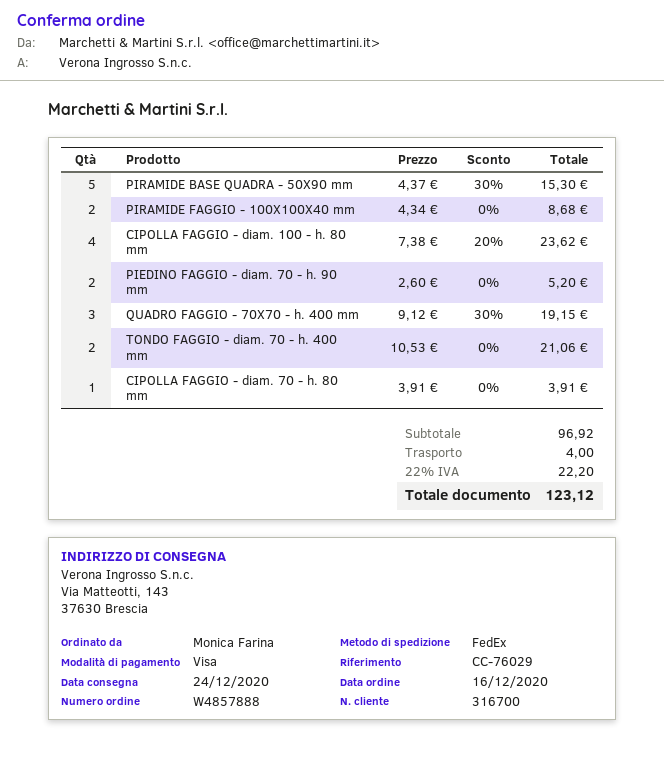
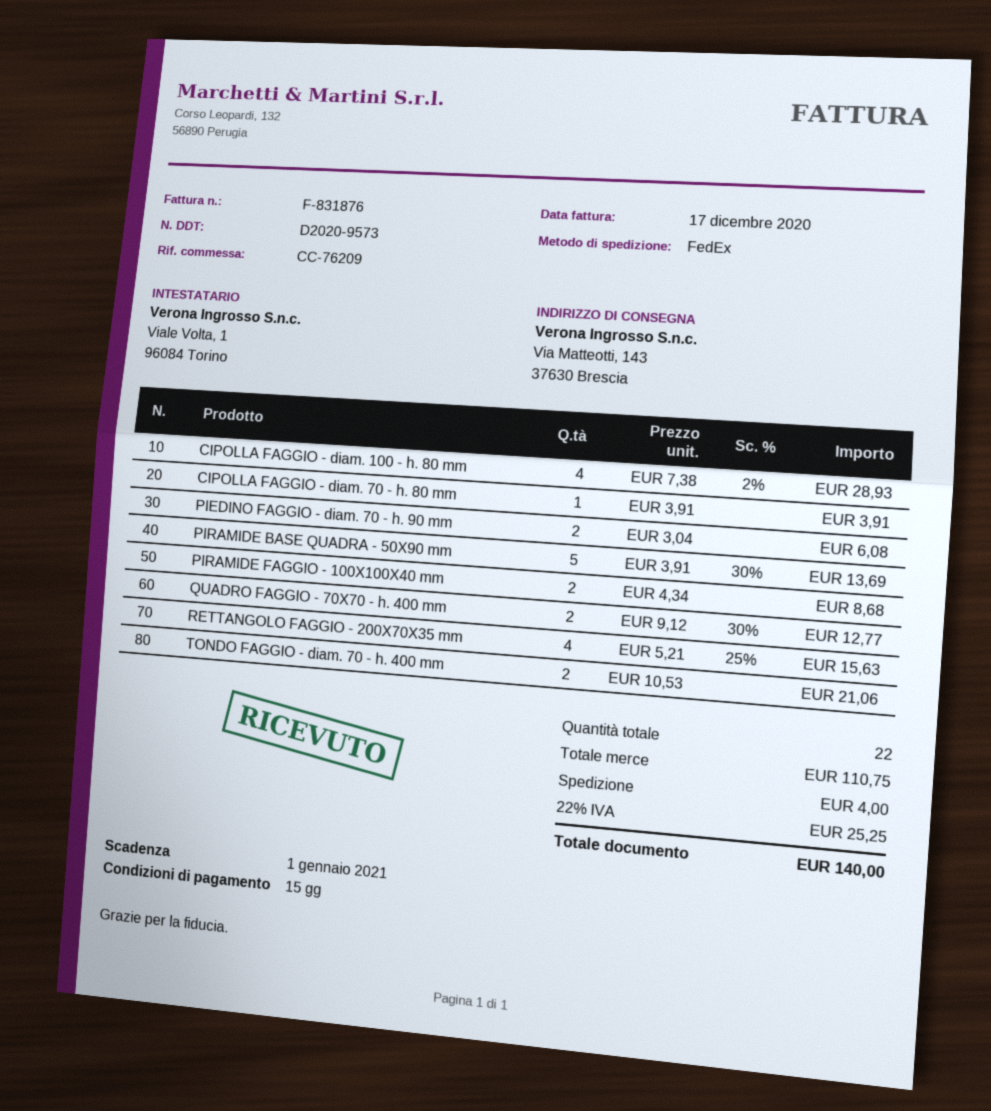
reference: CC-76029 -> CC-76209
PIRAMIDE BASE QUADRA - 50X90 mm: 5 x 4.37 - 30% = 15.30 -> 5 x 3.91 - 30% = 13.69
CIPOLLA FAGGIO - diam. 100 - h. 80 mm: 4 x 7.38 - 20% = 23.62 -> 4 x 7.38 - 2% = 28.93
PIEDINO FAGGIO - diam. 70 - h. 90 mm: 2 x 2.60 = 5.20 -> 2 x 3.04 = 6.08
QUADRO FAGGIO - 70X70 - h. 400 mm: 3 x 9.12 - 30% = 19.15 -> 2 x 9.12 - 30% = 12.77
RETTANGOLO FAGGIO - 200X70X35 mm: none -> 4 x 5.21 - 25% = 15.63
subtotal: 96.92 -> 110.75
tax: 22% = 22.20 -> 22% = 25.25
total: 123.12 -> 140.00

